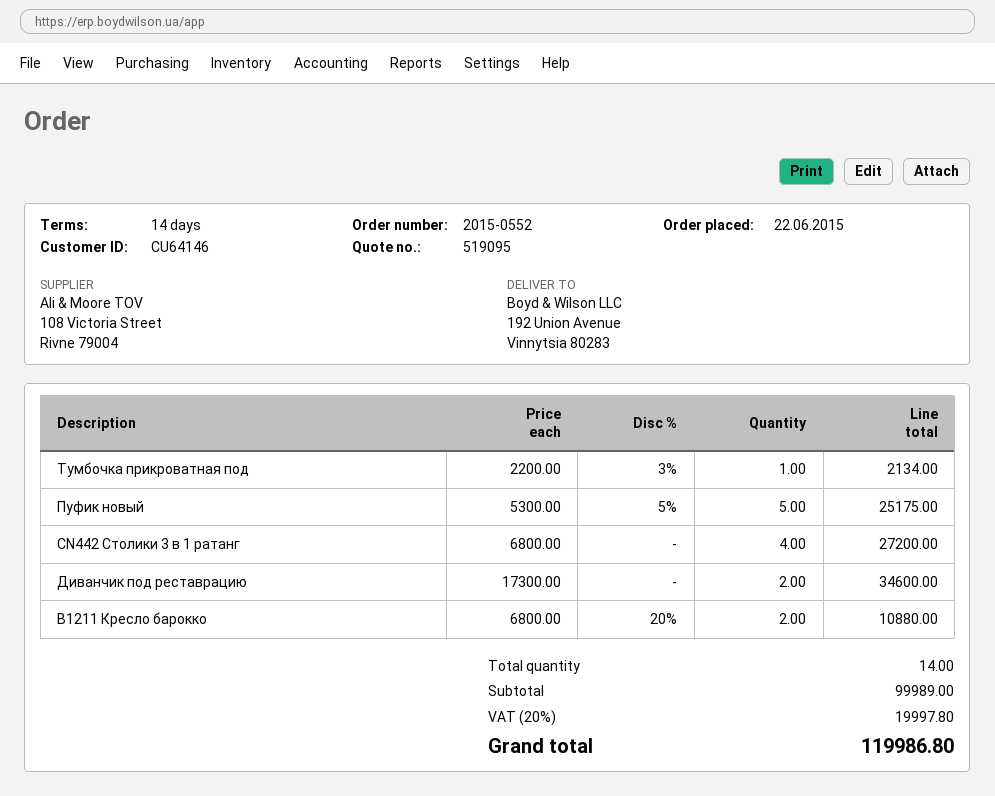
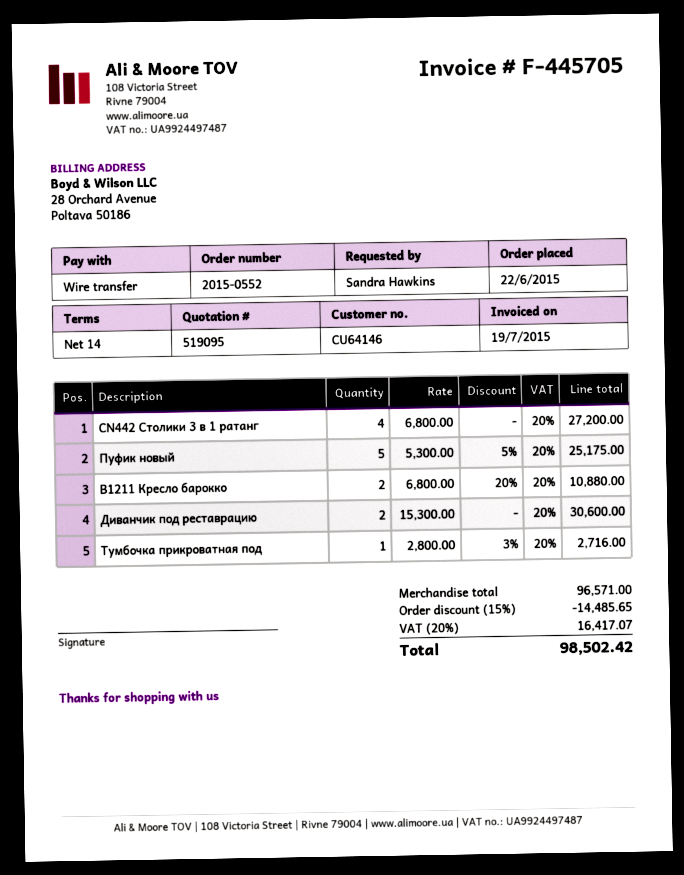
Тумбочка прикроватная под: 1 x 2200.00 - 3% = 2134.00 -> 1 x 2800.00 - 3% = 2716.00
Диванчик под реставрацию: 2 x 17300.00 = 34600.00 -> 2 x 15300.00 = 30600.00
subtotal: 99989.00 -> 96571.00
discount: none -> 15% = 14485.65
tax: 20% = 19997.80 -> 20% = 16417.07
total: 119986.80 -> 98502.42

